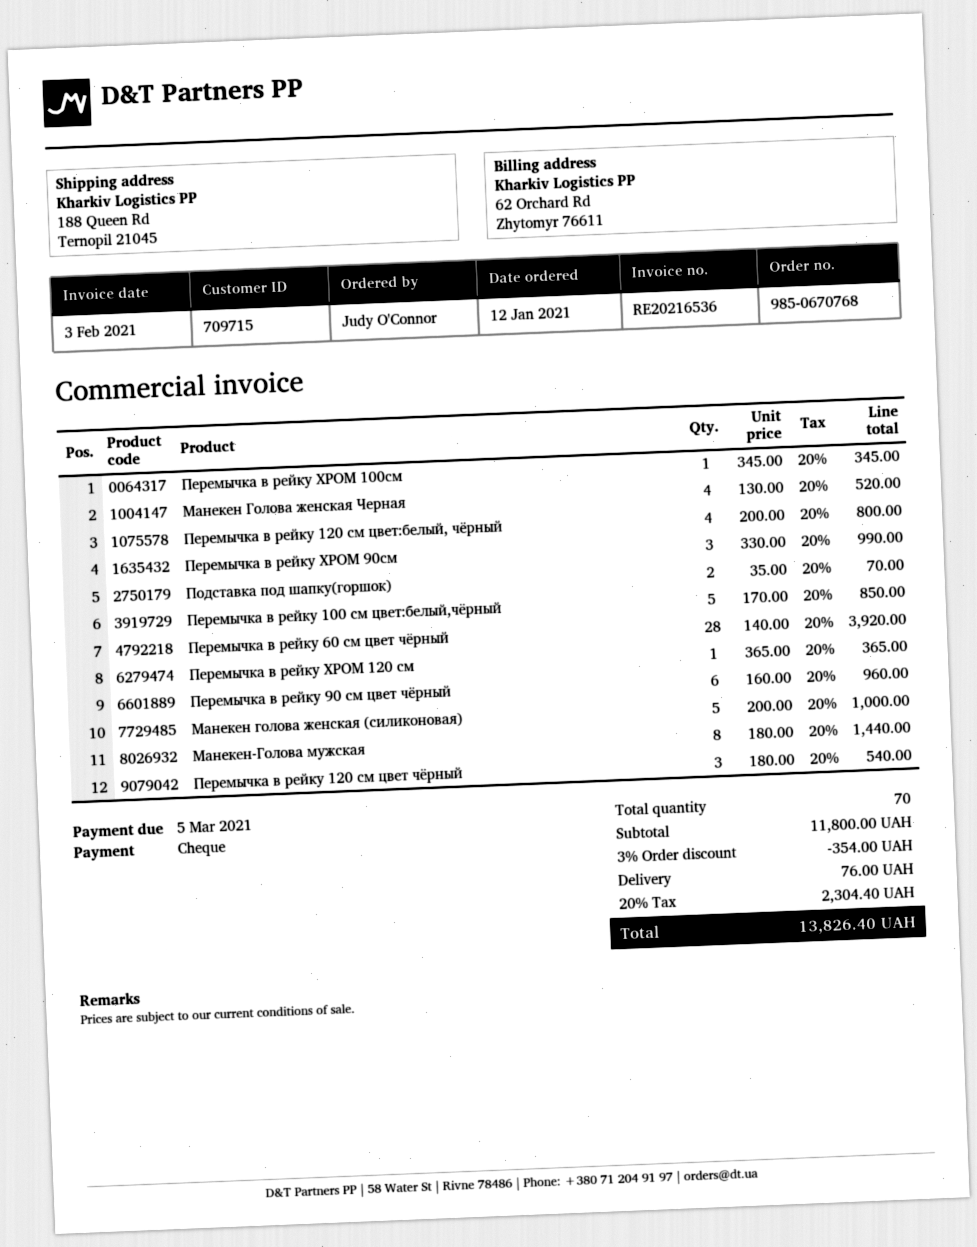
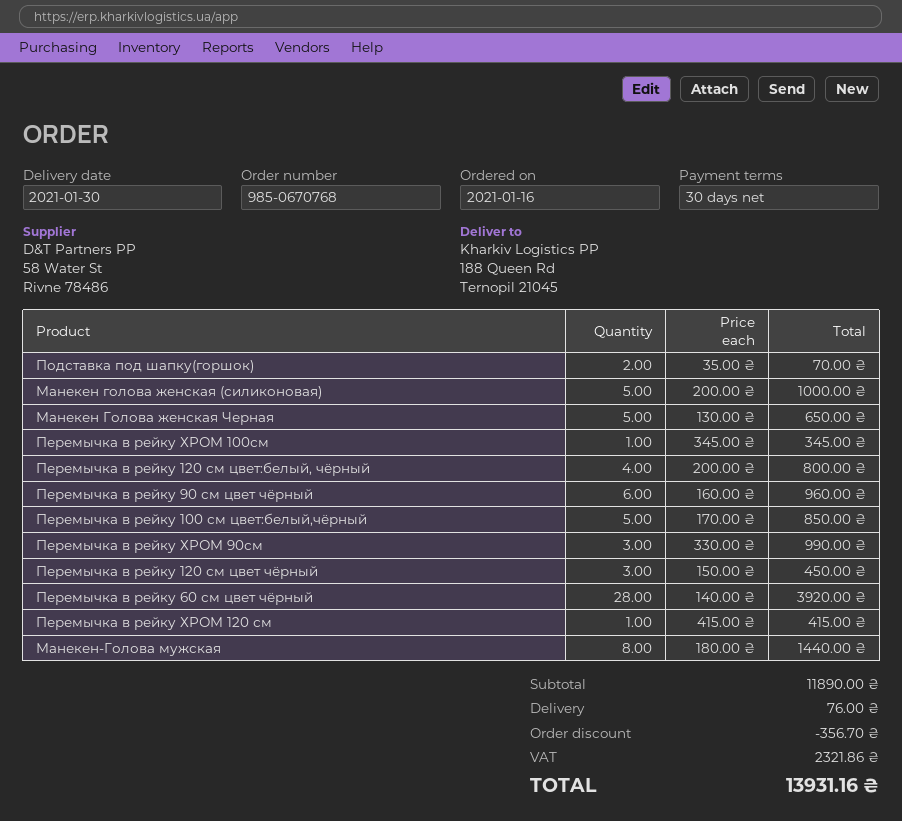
order date: 2021-01-12 -> 2021-01-16
Манекен Голова женская Черная: 4 x 130.00 = 520.00 -> 5 x 130.00 = 650.00
Перемычка в рейку ХРОМ 120 см: 1 x 365.00 = 365.00 -> 1 x 415.00 = 415.00
Перемычка в рейку 120 см цвет чёрный: 3 x 180.00 = 540.00 -> 3 x 150.00 = 450.00
subtotal: 11800.00 -> 11890.00
discount: 354.00 -> 356.70
tax: 2304.40 -> 2321.86
total: 13826.40 -> 13931.16

